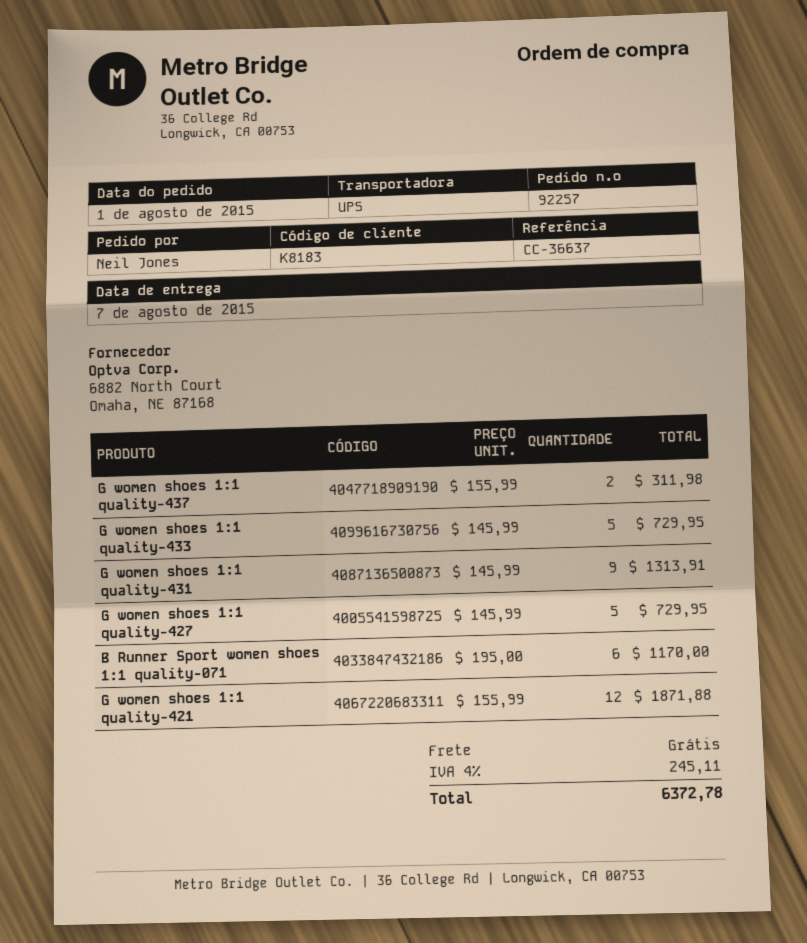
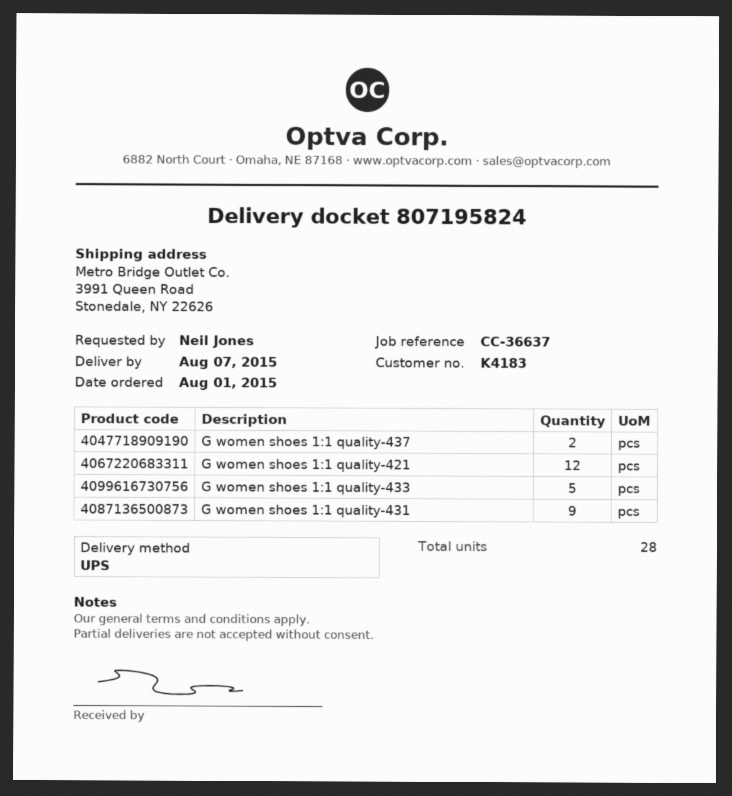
customer number: K8183 -> K4183
G women shoes 1:1 quality-427: 5 -> none
B Runner Sport women shoes 1:1 quality-071: 6 -> none

